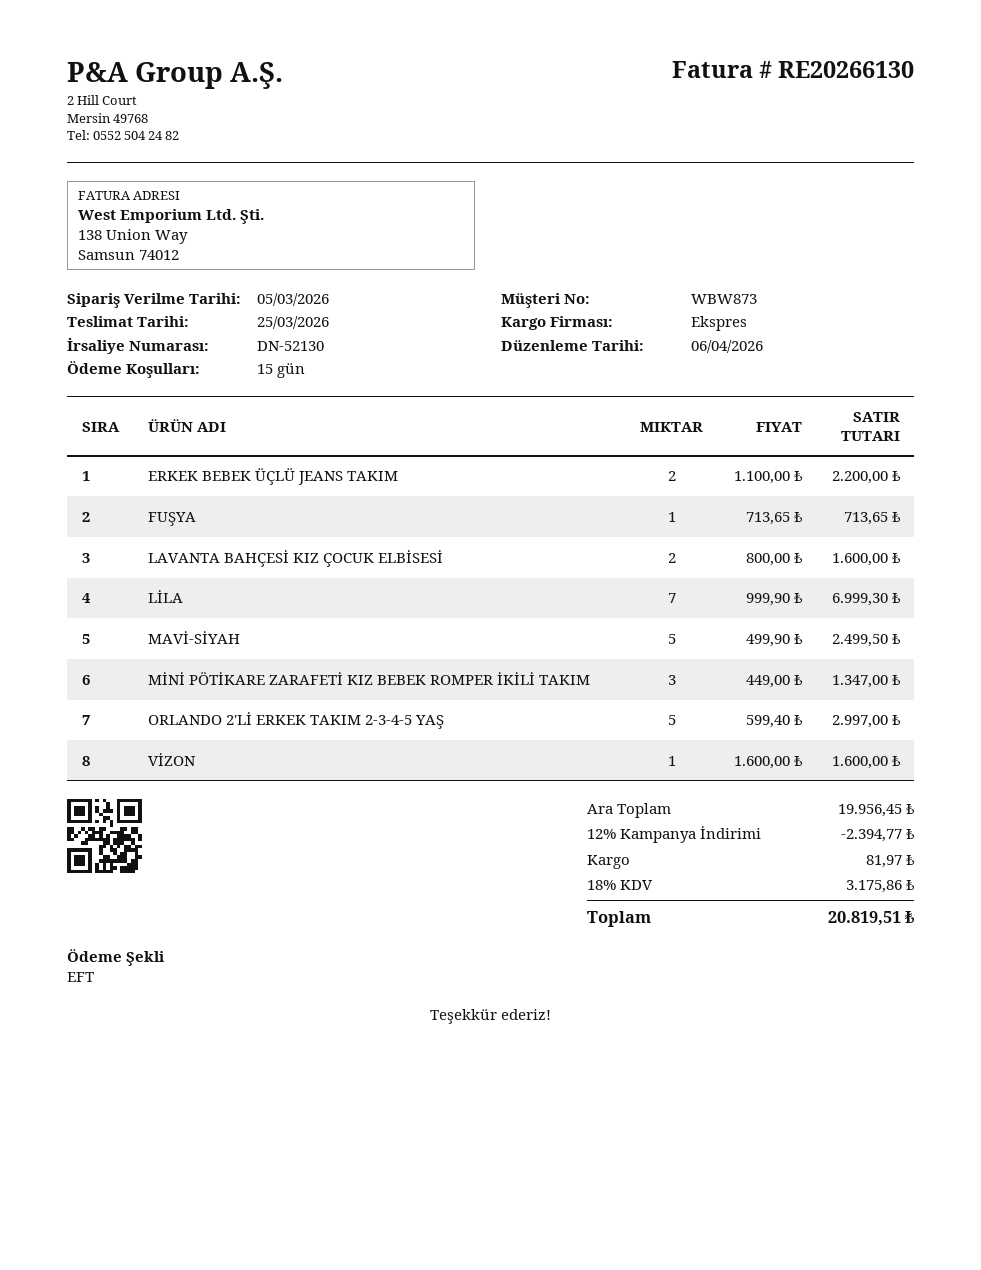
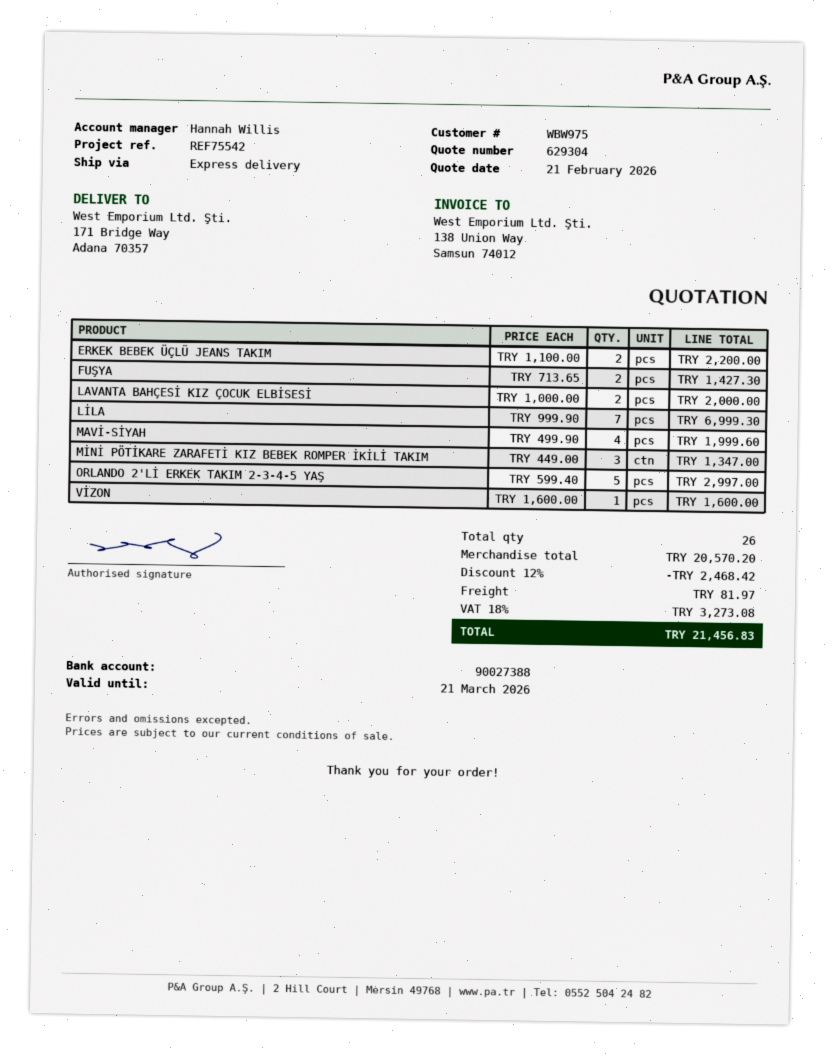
customer number: WBW873 -> WBW975
FUŞYA: 1 x 713.65 = 713.65 -> 2 x 713.65 = 1427.30
LAVANTA BAHÇESİ KIZ ÇOCUK ELBİSESİ: 2 x 800.00 = 1600.00 -> 2 x 1000.00 = 2000.00
MAVİ-SİYAH: 5 x 499.90 = 2499.50 -> 4 x 499.90 = 1999.60
subtotal: 19956.45 -> 20570.20
discount: 12% = 2394.77 -> 12% = 2468.42
tax: 18% = 3175.86 -> 18% = 3273.08
total: 20819.51 -> 21456.83

